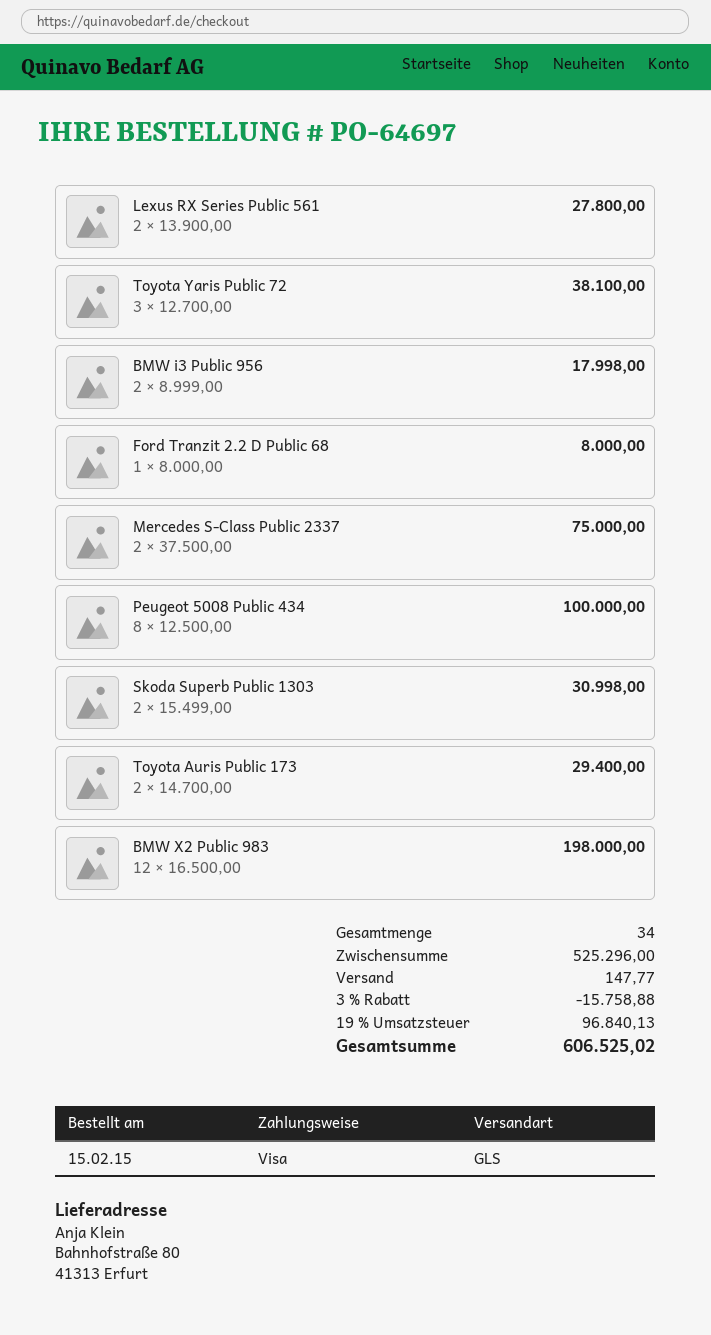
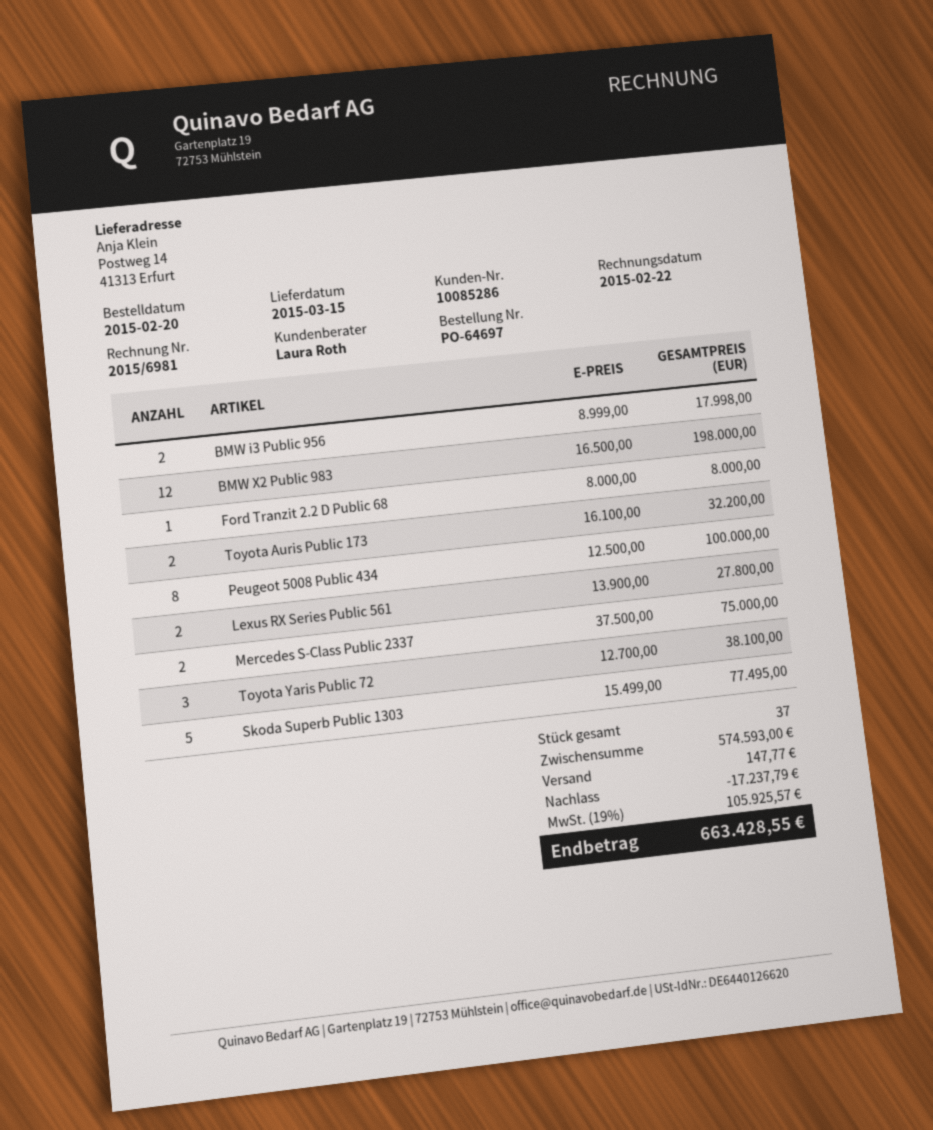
order date: 2015-02-15 -> 2015-02-20
ship to: Bahnhofstraße 80, 41313 Erfurt -> Postweg 14, 41313 Erfurt
Skoda Superb Public 1303: 2 x 15499.00 = 30998.00 -> 5 x 15499.00 = 77495.00
Toyota Auris Public 173: 2 x 14700.00 = 29400.00 -> 2 x 16100.00 = 32200.00
total quantity: 34 -> 37
subtotal: 525296.00 -> 574593.00
discount: 15758.88 -> 17237.79
tax: 19% = 96840.13 -> 19% = 105925.57
total: 606525.02 -> 663428.55

